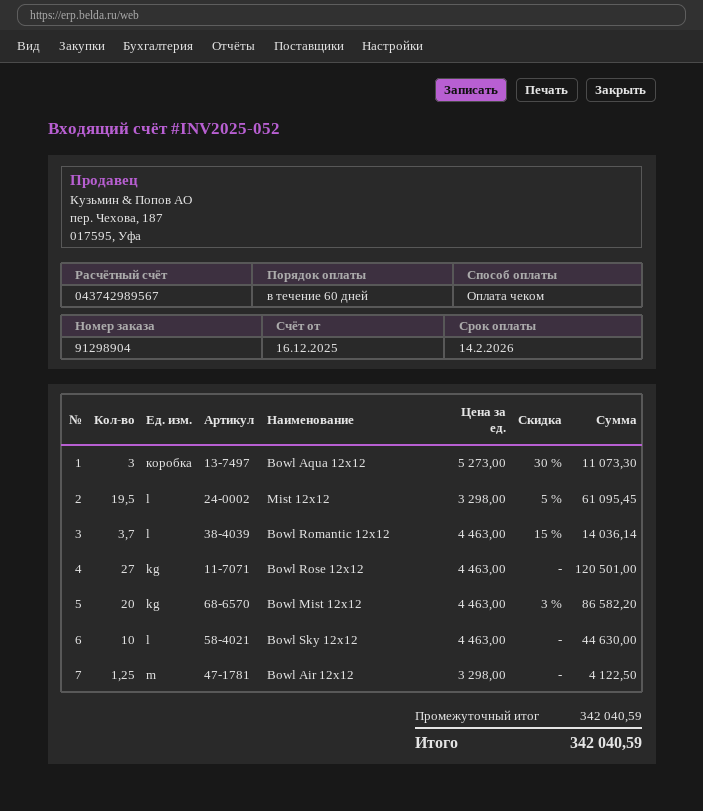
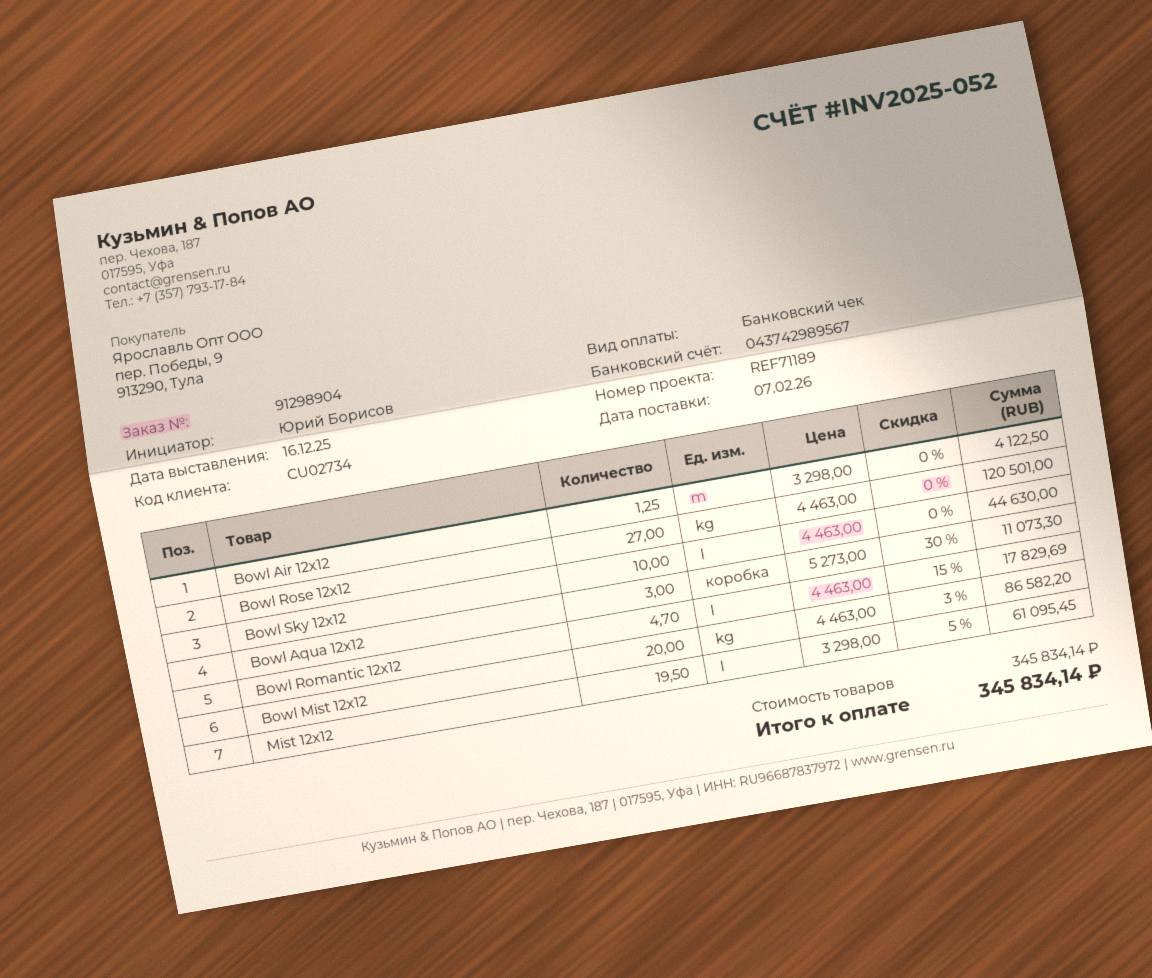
Bowl Romantic 12x12: 3.7 x 4463.00 - 15% = 14036.14 -> 4.7 x 4463.00 - 15% = 17829.69
subtotal: 342040.59 -> 345834.14
total: 342040.59 -> 345834.14

